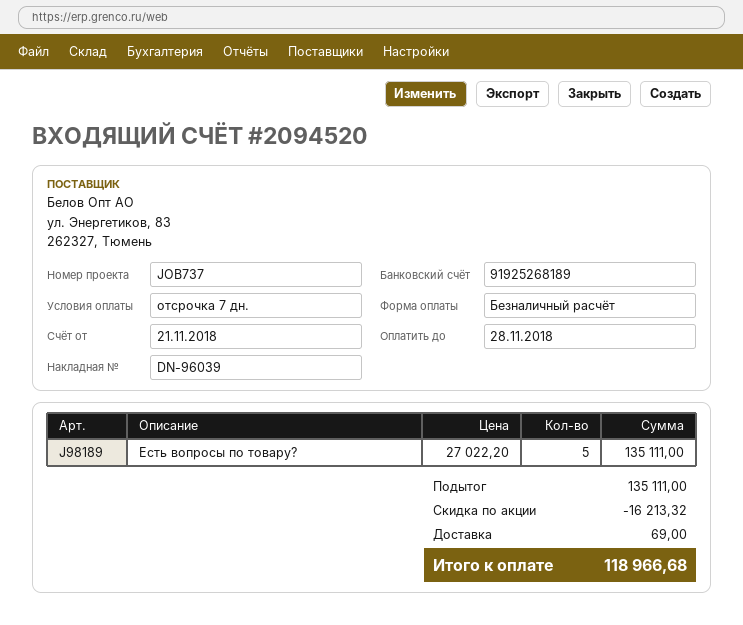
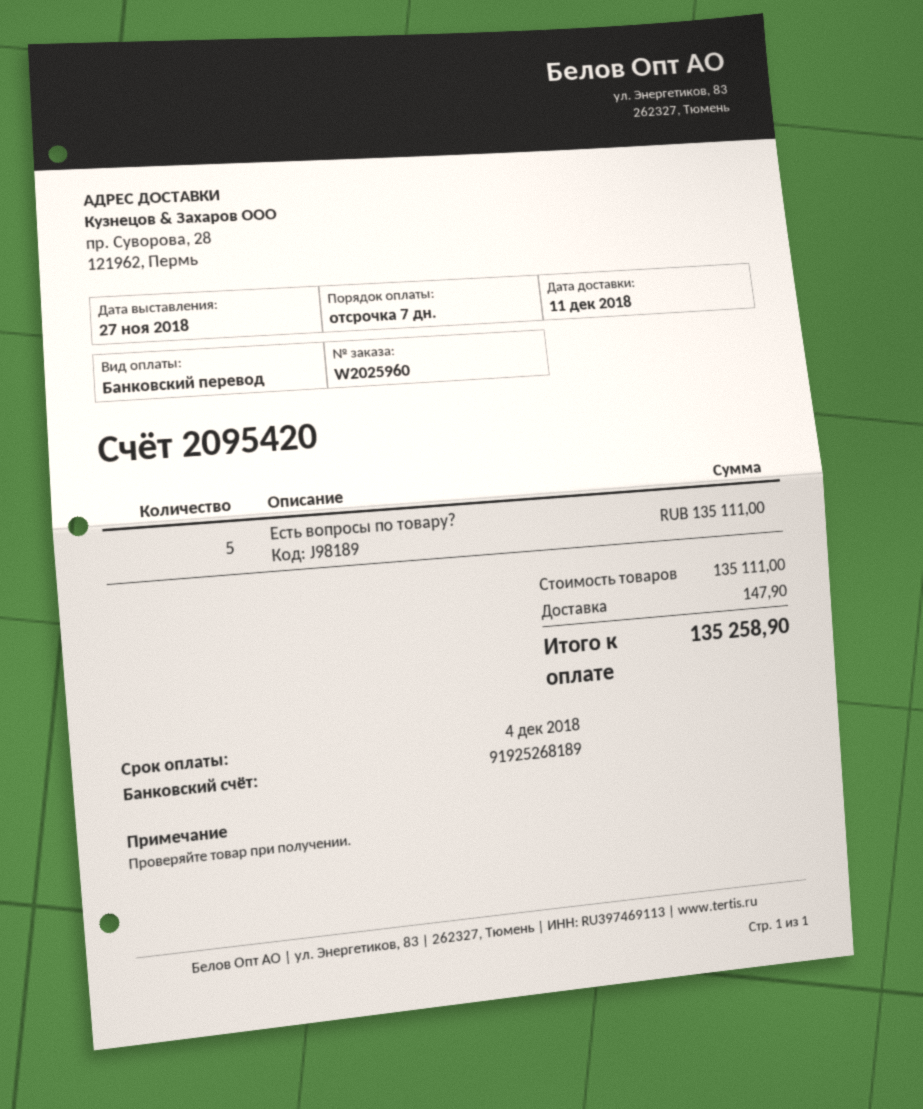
invoice number: 2094520 -> 2095420
invoice date: 2018-11-21 -> 2018-11-27
due date: 2018-11-28 -> 2018-12-04
discount: 16213.32 -> none
shipping: 69.00 -> 147.90
total: 118966.68 -> 135258.90

